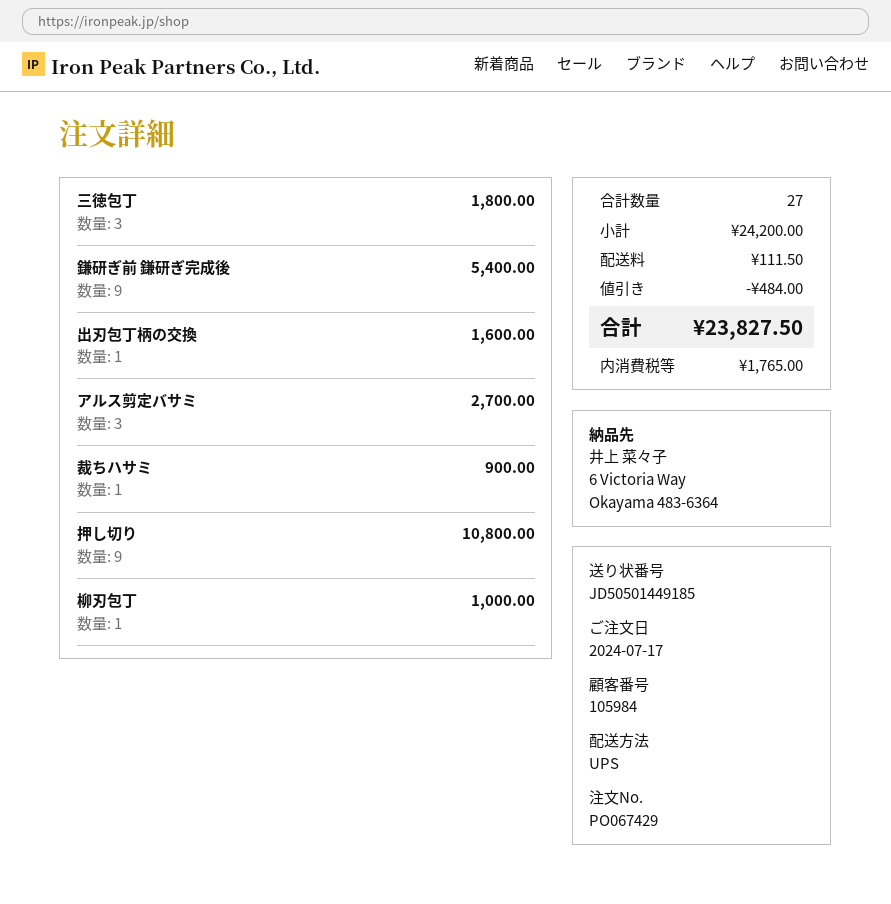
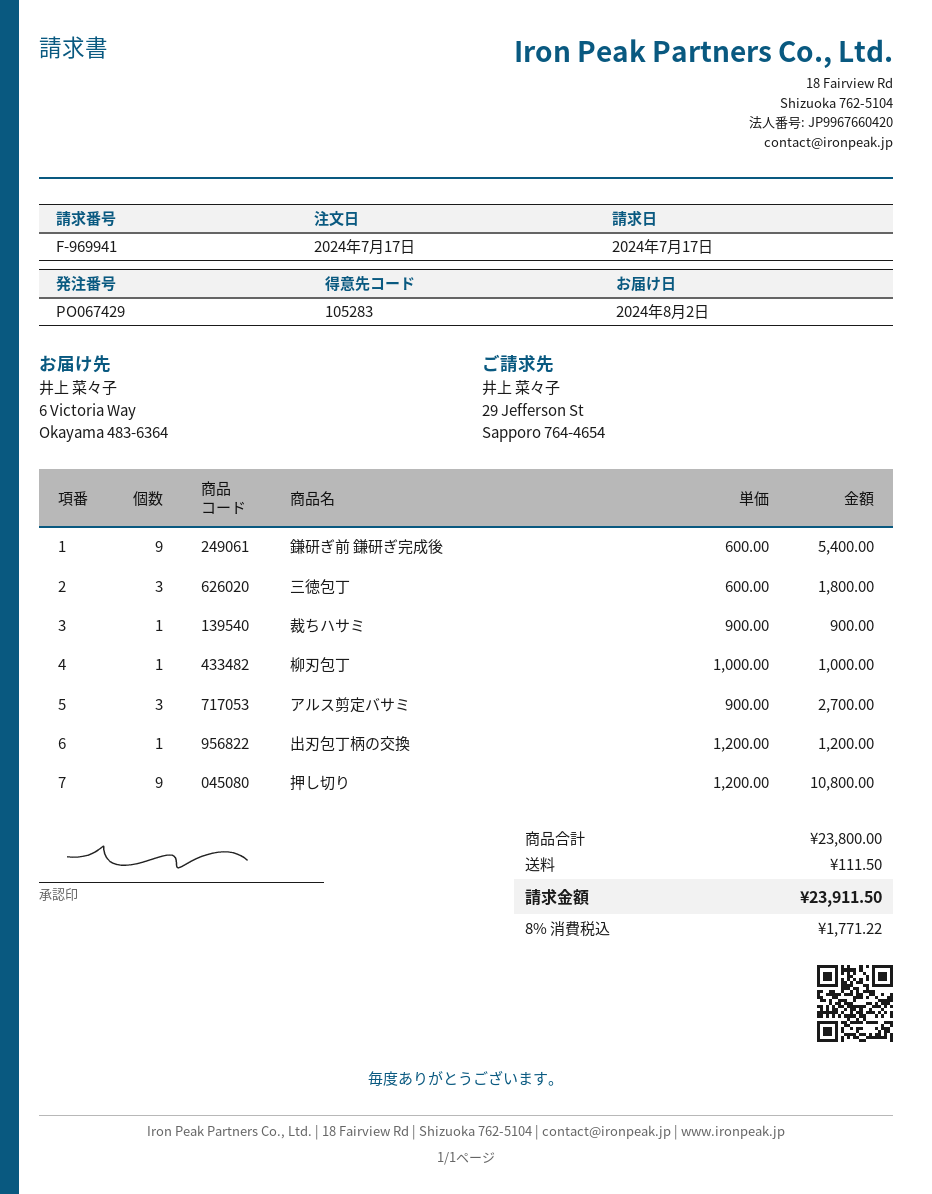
customer number: 105984 -> 105283
出刃包丁柄の交換: 1 for 1600.00 -> 1 for 1200.00
subtotal: 24200.00 -> 23800.00
discount: 484.00 -> none
tax: 1765.00 -> 1771.22
total: 23827.50 -> 23911.50

